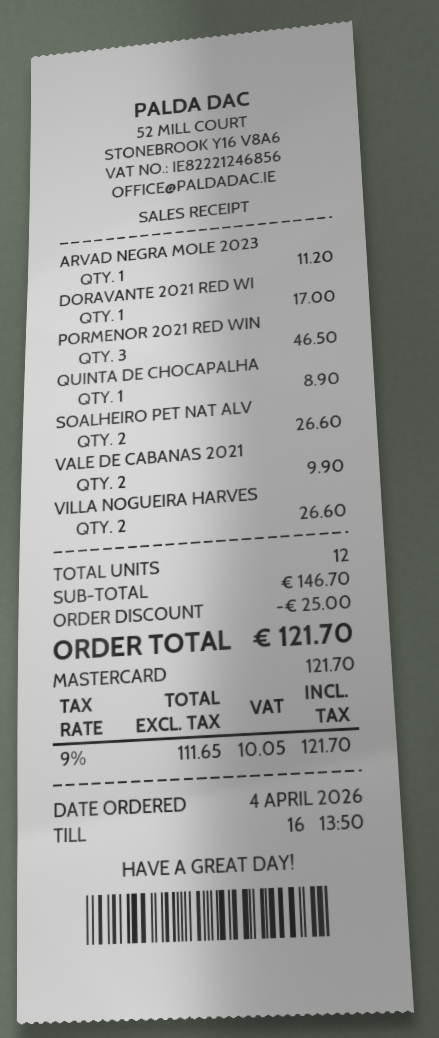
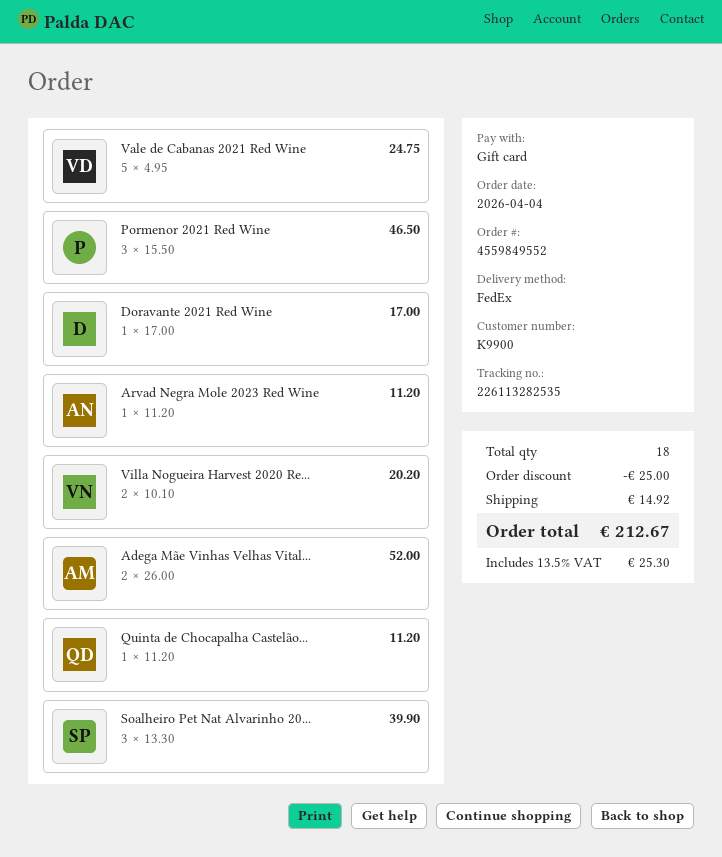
payment method: Mastercard -> gift card
QUINTA DE CHOCAPALHA: 1 for 8.90 -> 1 for 11.20
SOALHEIRO PET NAT ALV: 2 for 26.60 -> 3 for 39.90
VALE DE CABANAS 2021: 2 for 9.90 -> 5 for 24.75
VILLA NOGUEIRA HARVES: 2 for 26.60 -> 2 for 20.20
Adega Mãe Vinhas Velhas Vital...: none -> 2 for 52.00
total quantity: 12 -> 18
shipping: none -> 14.92
tax: 9% = 10.05 -> 13.5% = 25.30
total: 121.70 -> 212.67

